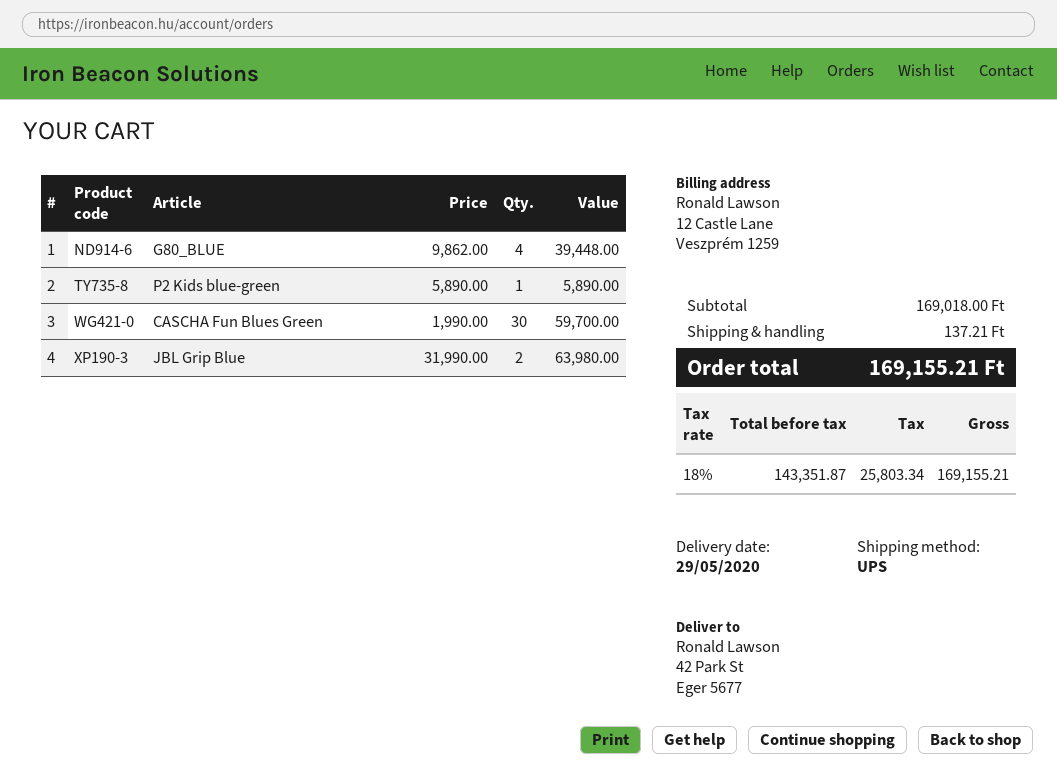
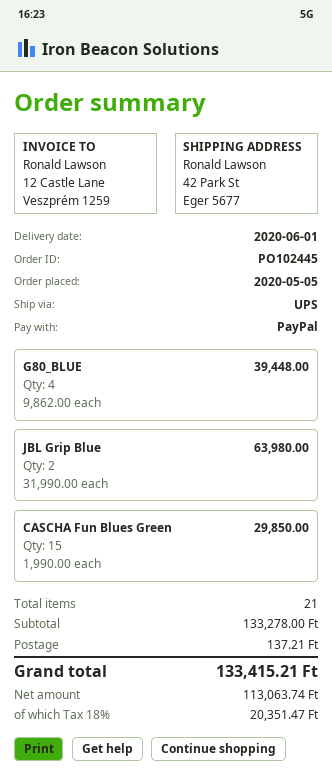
delivery date: 2020-05-29 -> 2020-06-01
P2 Kids blue-green: 1 x 5890.00 = 5890.00 -> none
CASCHA Fun Blues Green: 30 x 1990.00 = 59700.00 -> 15 x 1990.00 = 29850.00
subtotal: 169018.00 -> 133278.00
net: 143351.87 -> 113063.74
tax: 18% = 25803.34 -> 18% = 20351.47
total: 169155.21 -> 133415.21

